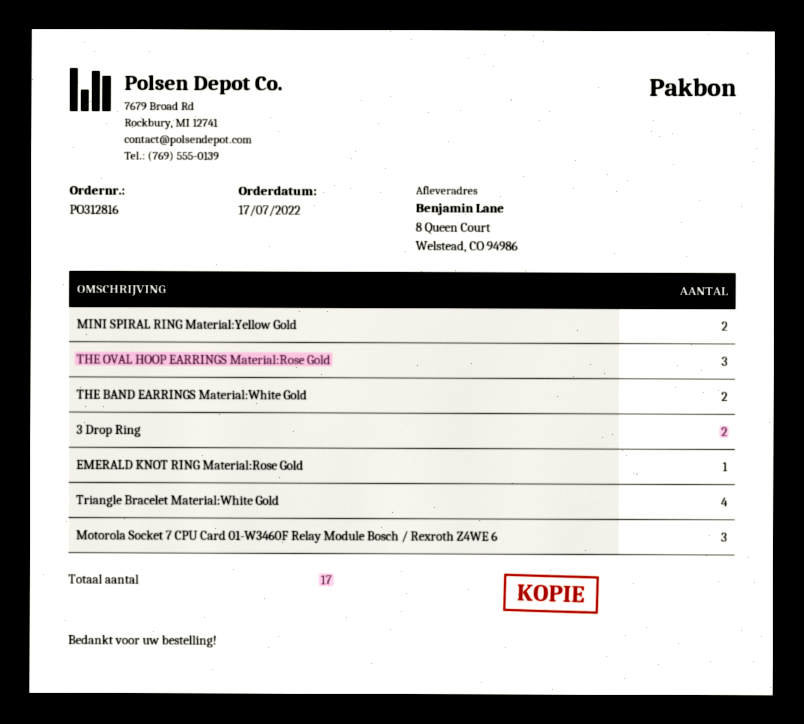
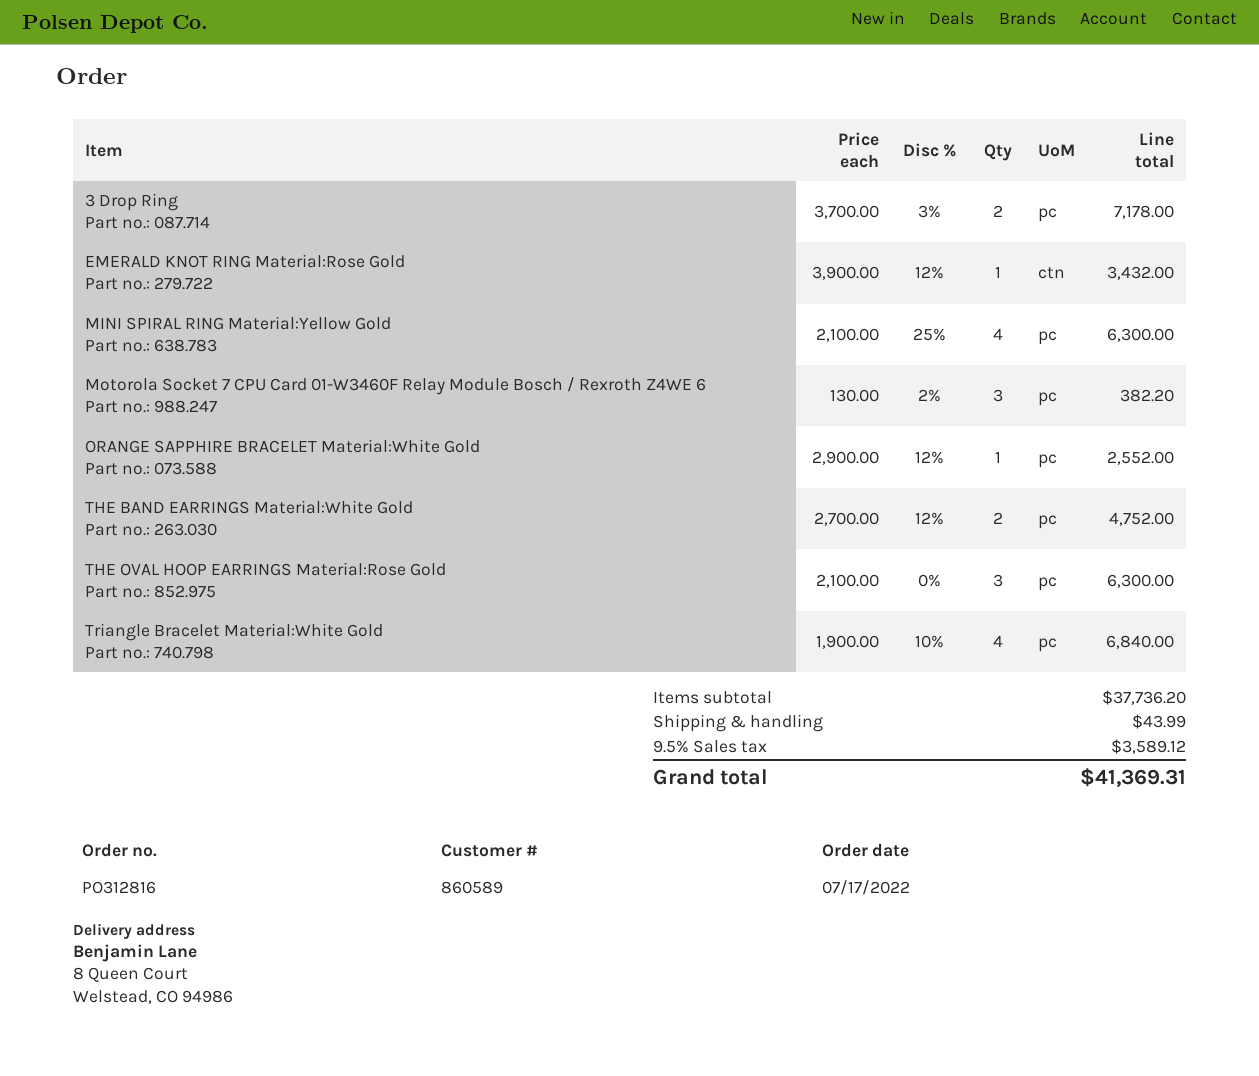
MINI SPIRAL RING Material:Yellow Gold: 2 -> 4
ORANGE SAPPHIRE BRACELET Material:White Gold: none -> 1

